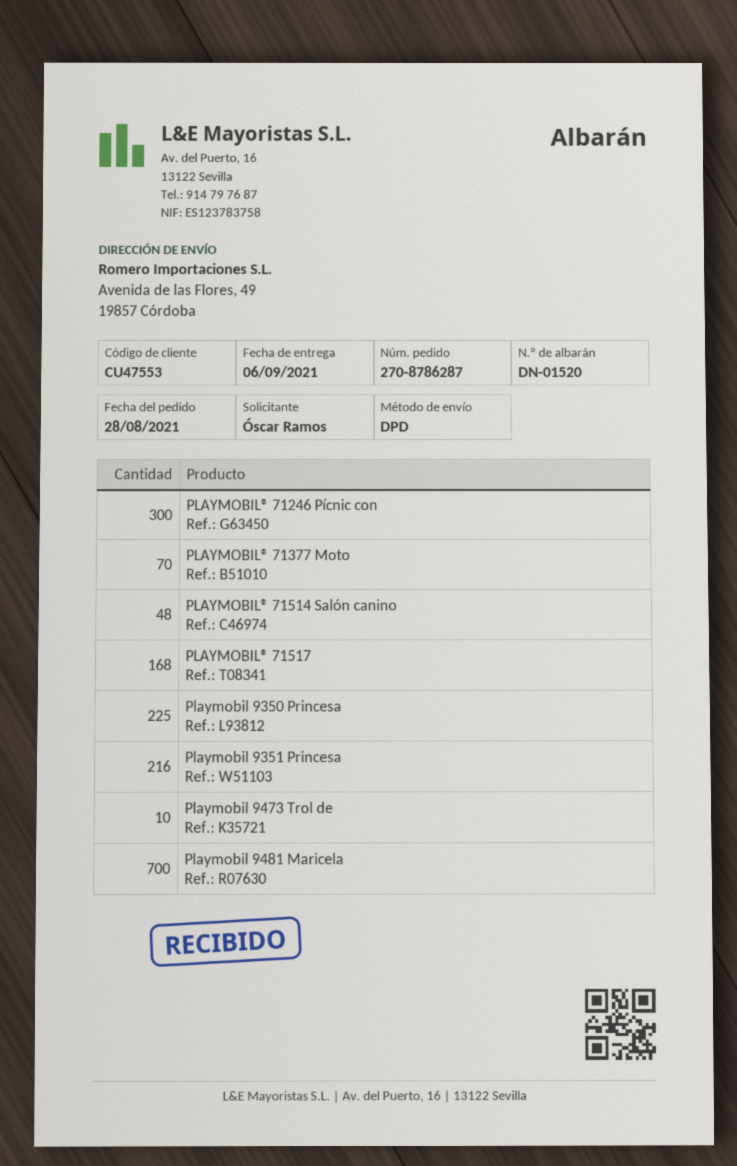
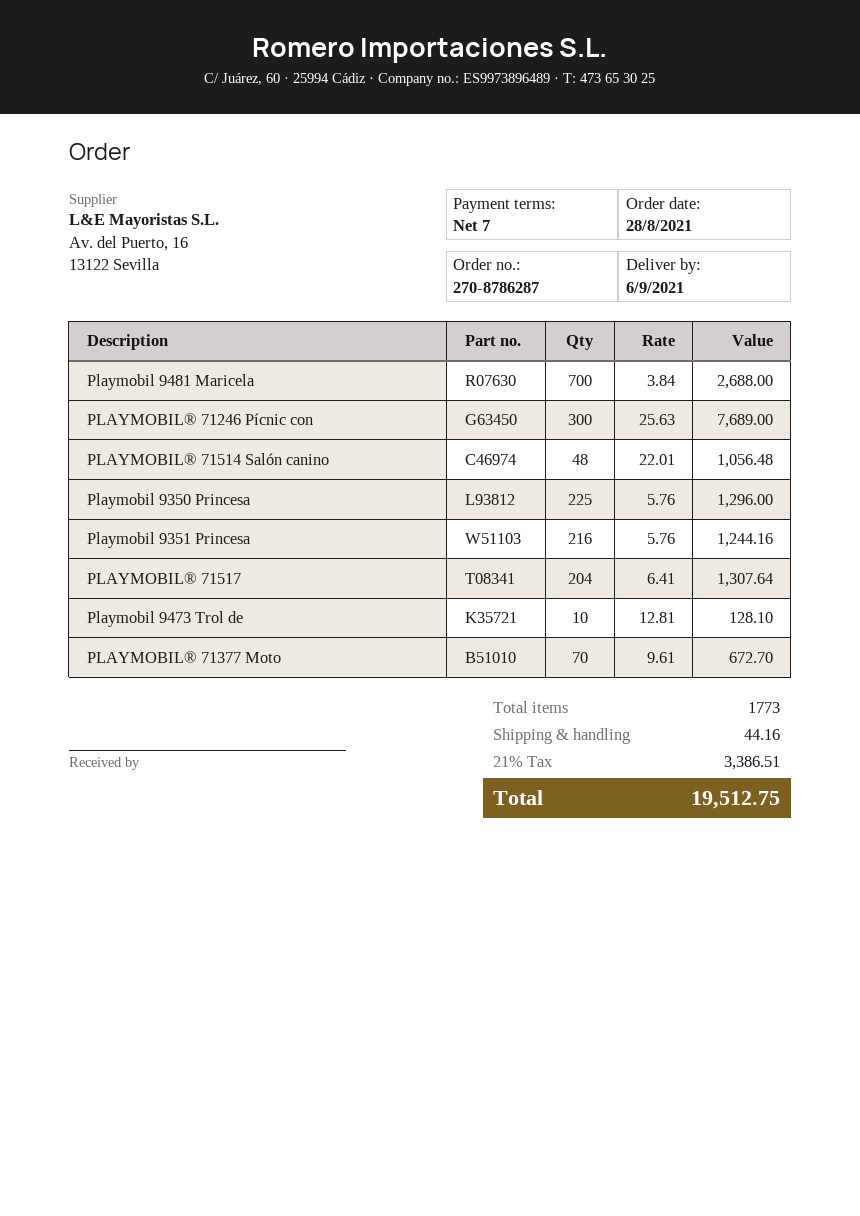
PLAYMOBIL® 71517: 168 -> 204

